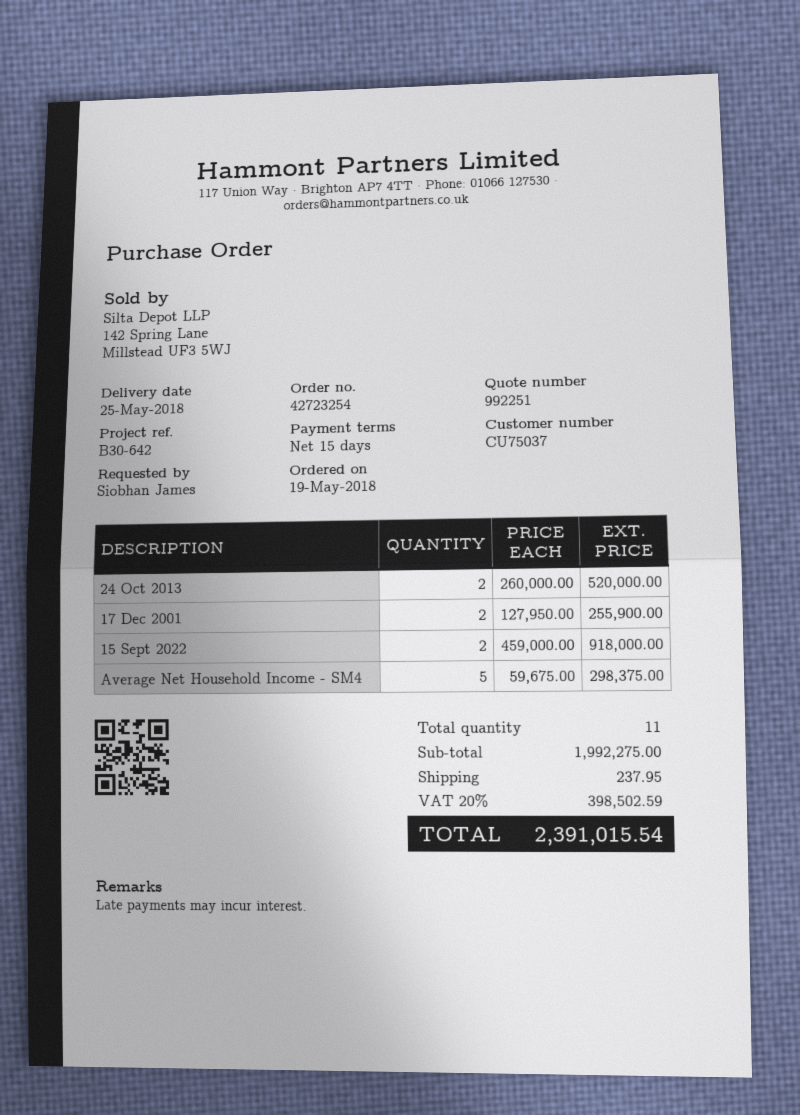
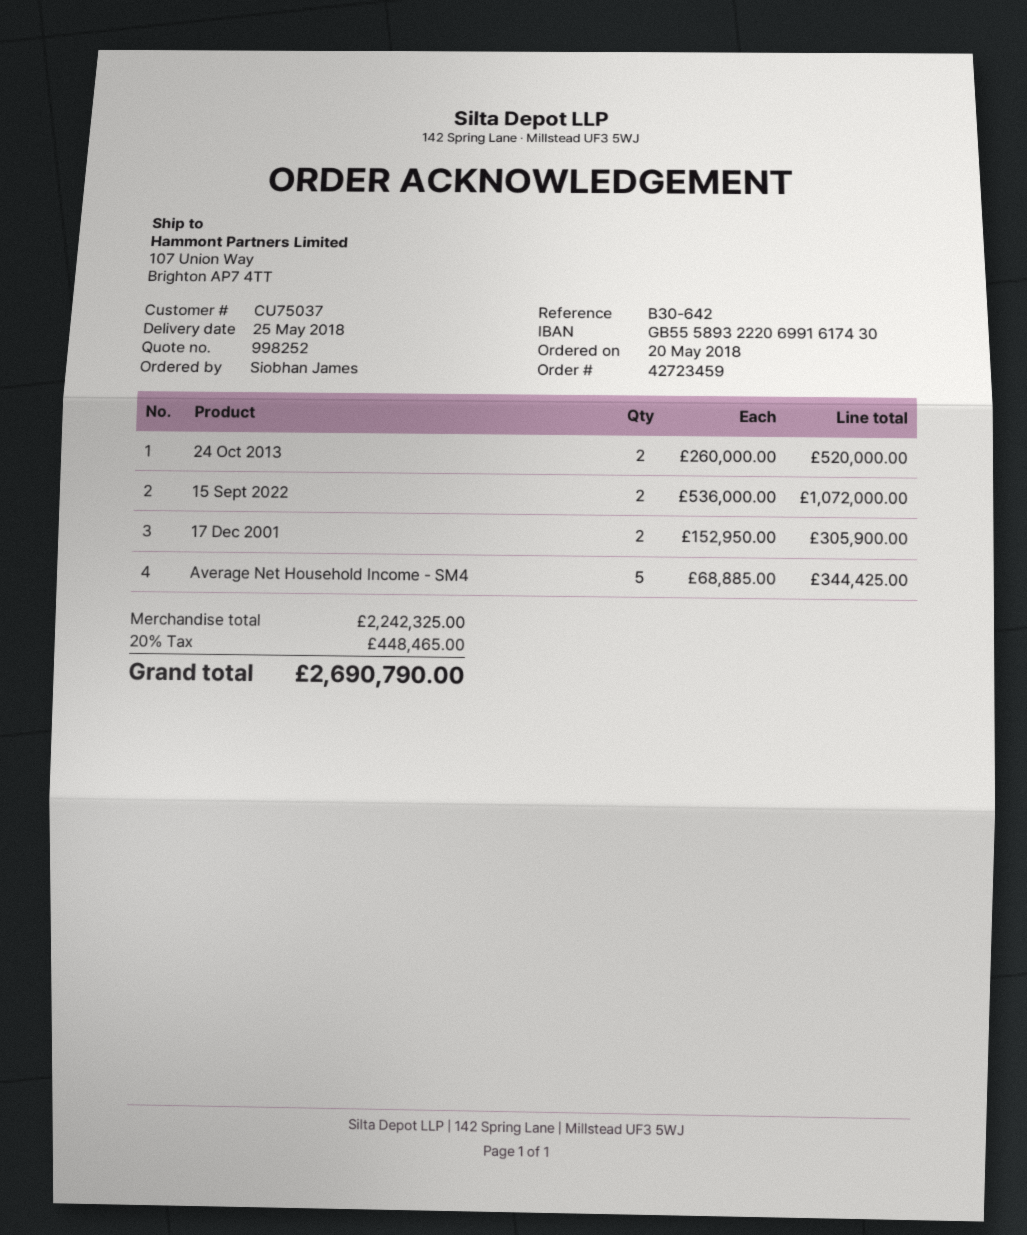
quote number: 992251 -> 998252
order number: 42723254 -> 42723459
order date: 2018-05-19 -> 2018-05-20
17 Dec 2001: 2 x 127950.00 = 255900.00 -> 2 x 152950.00 = 305900.00
15 Sept 2022: 2 x 459000.00 = 918000.00 -> 2 x 536000.00 = 1072000.00
Average Net Household Income - SM4: 5 x 59675.00 = 298375.00 -> 5 x 68885.00 = 344425.00
subtotal: 1992275.00 -> 2242325.00
shipping: 237.95 -> none
tax: 20% = 398502.59 -> 20% = 448465.00
total: 2391015.54 -> 2690790.00

